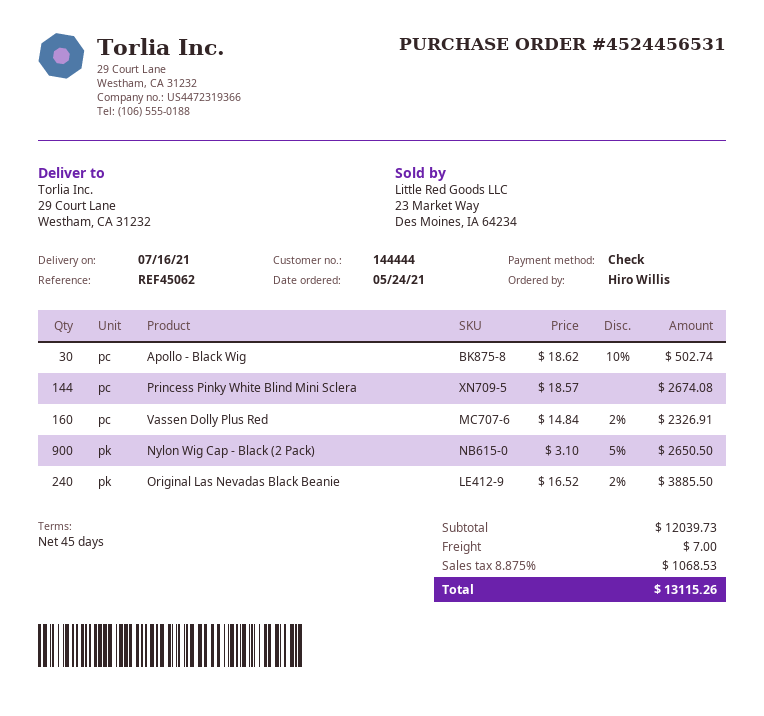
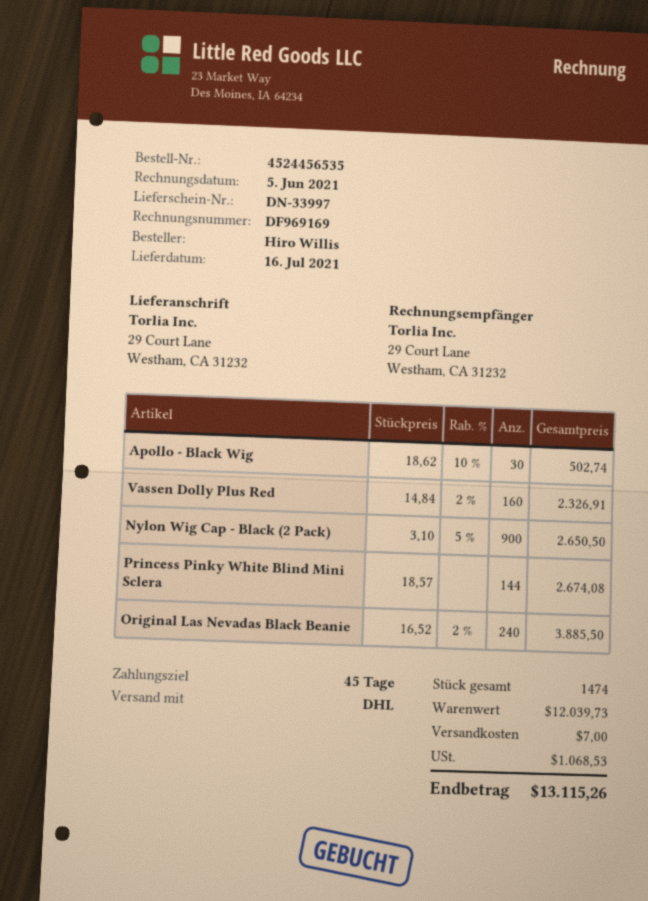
order number: 4524456531 -> 4524456535

